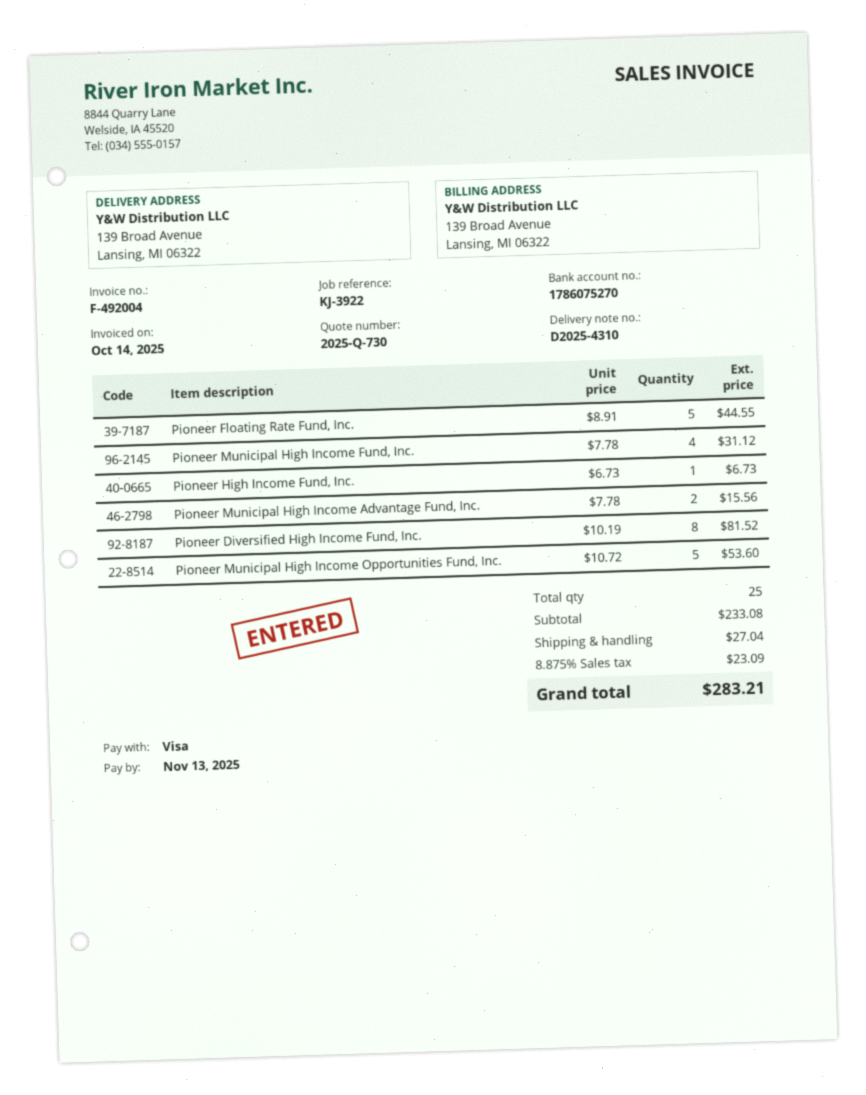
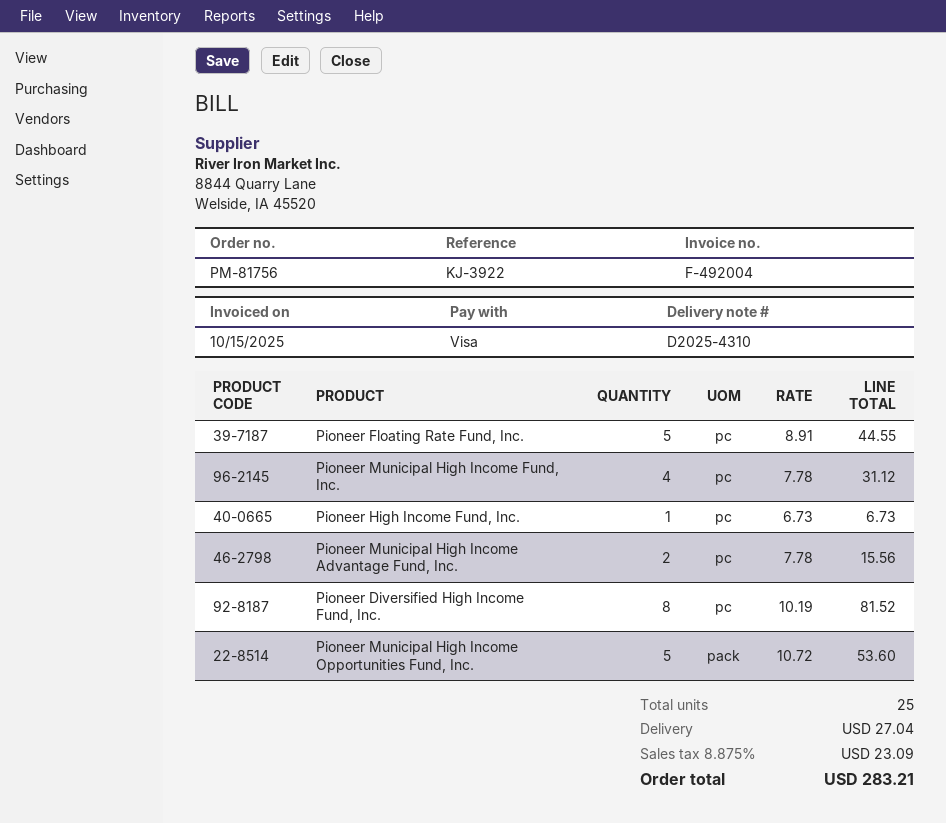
invoice date: 2025-10-14 -> 2025-10-15

